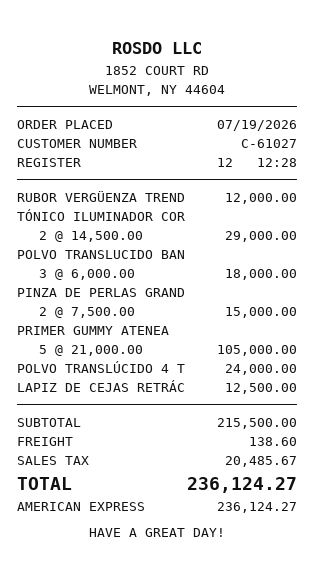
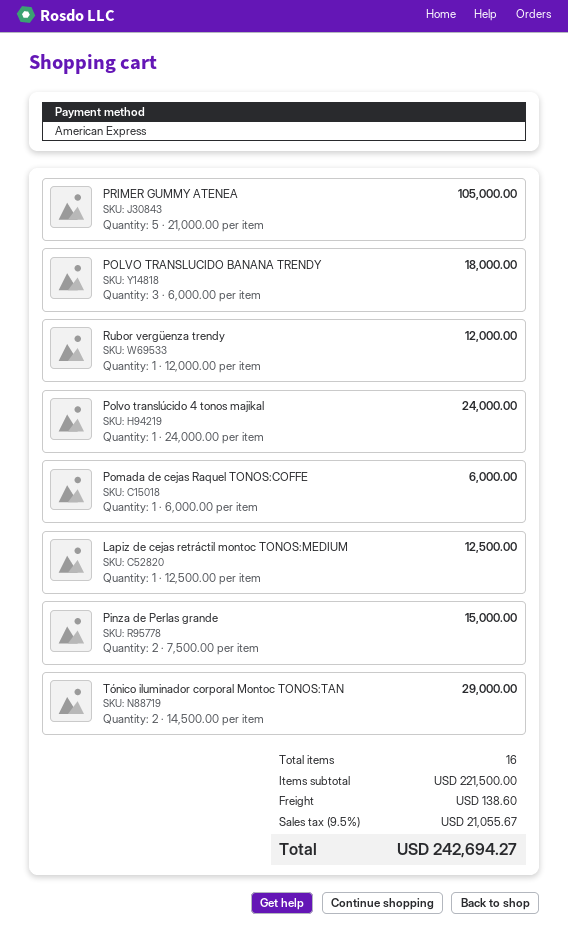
Pomada de cejas Raquel TONOS:COFFE: none -> 1 x 6000.00 = 6000.00
subtotal: 215500.00 -> 221500.00
tax: 20485.67 -> 21055.67
total: 236124.27 -> 242694.27

